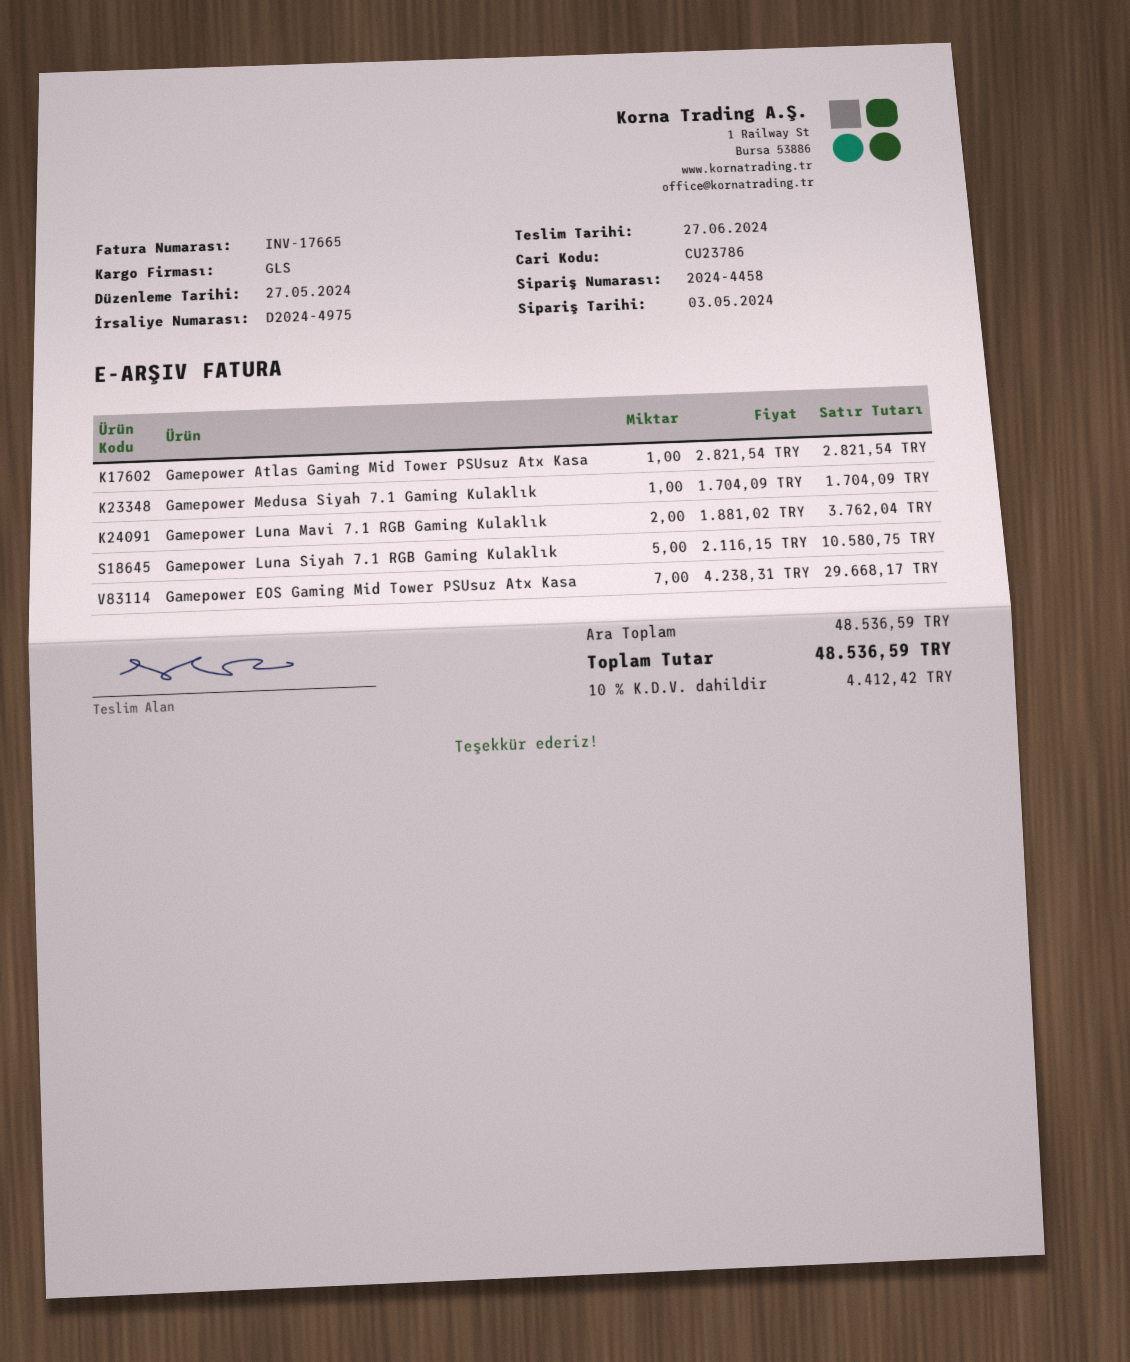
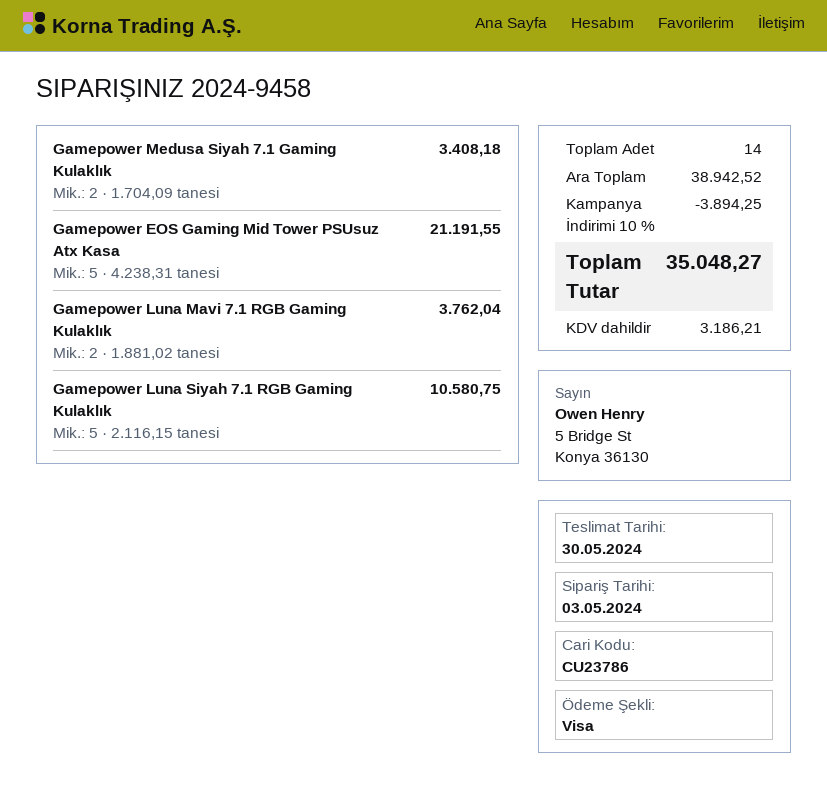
order number: 2024-4458 -> 2024-9458
delivery date: 2024-06-27 -> 2024-05-30
Gamepower Atlas Gaming Mid Tower PSUsuz Atx Kasa: 1 x 2821.54 = 2821.54 -> none
Gamepower Medusa Siyah 7.1 Gaming Kulaklık: 1 x 1704.09 = 1704.09 -> 2 x 1704.09 = 3408.18
Gamepower EOS Gaming Mid Tower PSUsuz Atx Kasa: 7 x 4238.31 = 29668.17 -> 5 x 4238.31 = 21191.55
subtotal: 48536.59 -> 38942.52
discount: none -> 10% = 3894.25
tax: 4412.42 -> 3186.21
total: 48536.59 -> 35048.27

